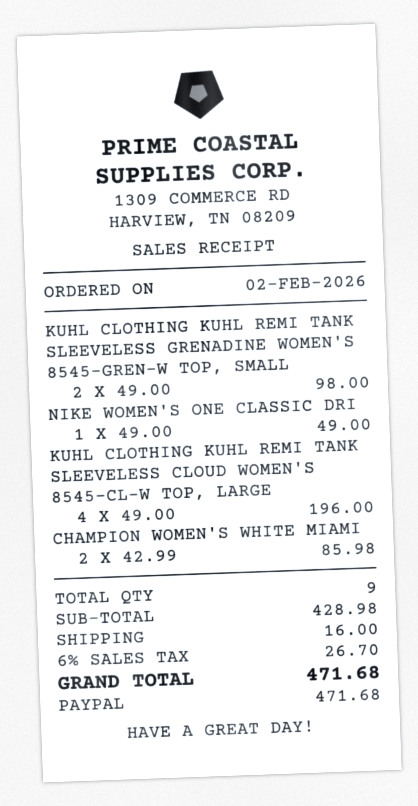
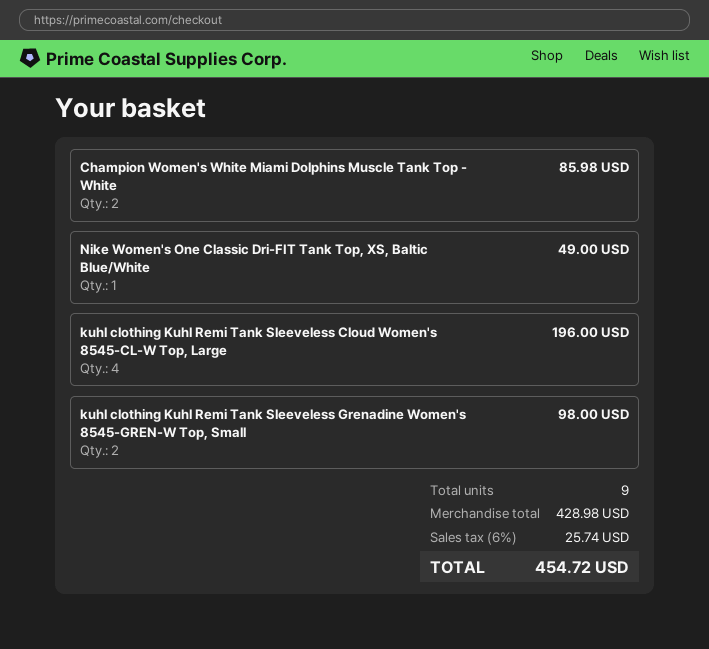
shipping: 16.00 -> none
tax: 6% = 26.70 -> 6% = 25.74
total: 471.68 -> 454.72

